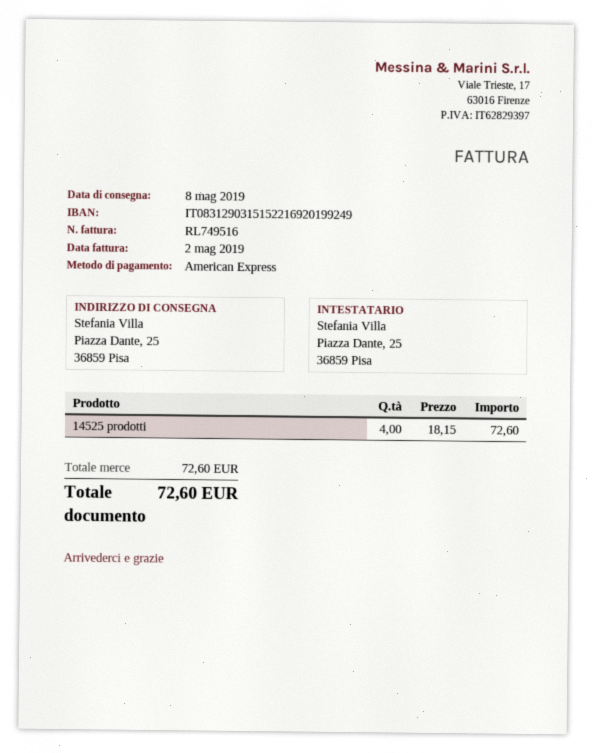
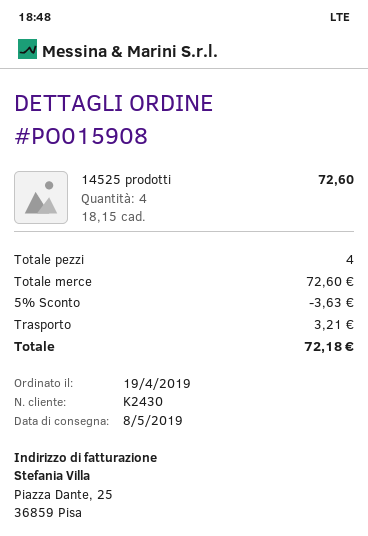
discount: none -> 5% = 3.63
shipping: none -> 3.21
total: 72.60 -> 72.18

